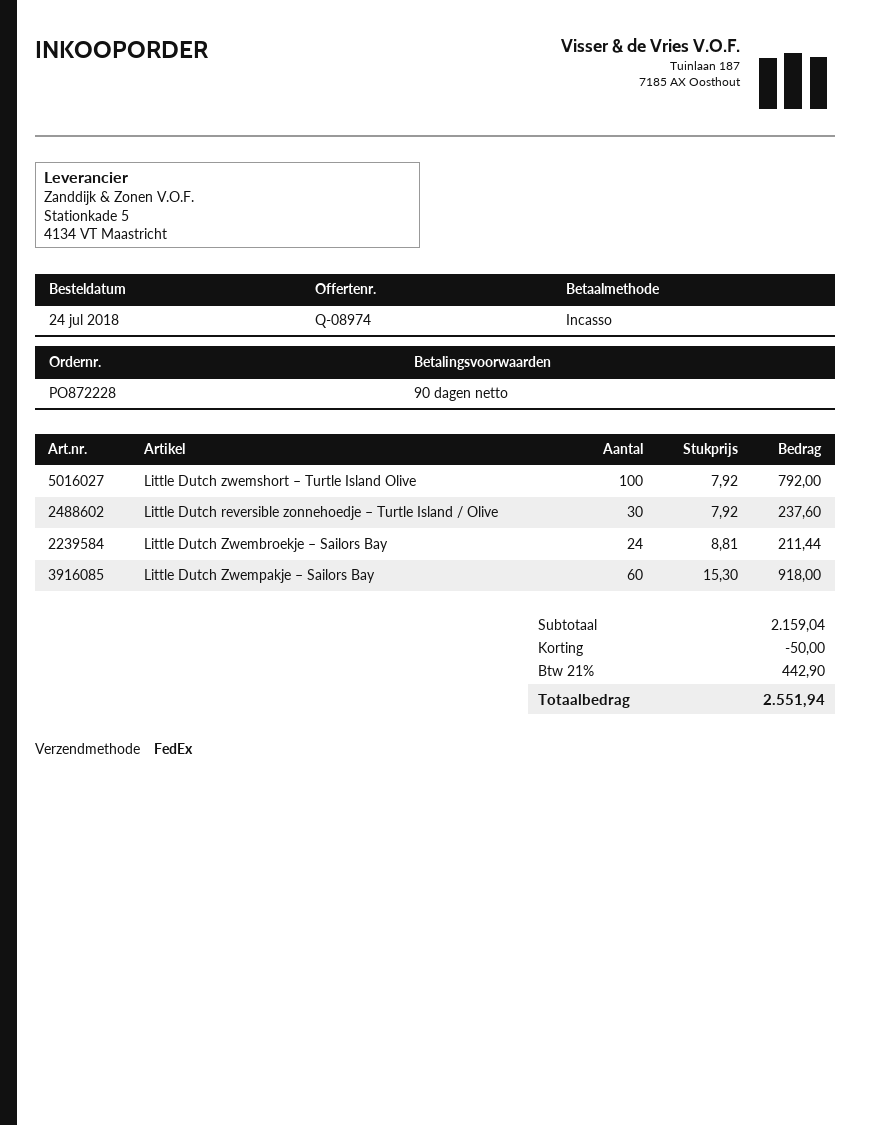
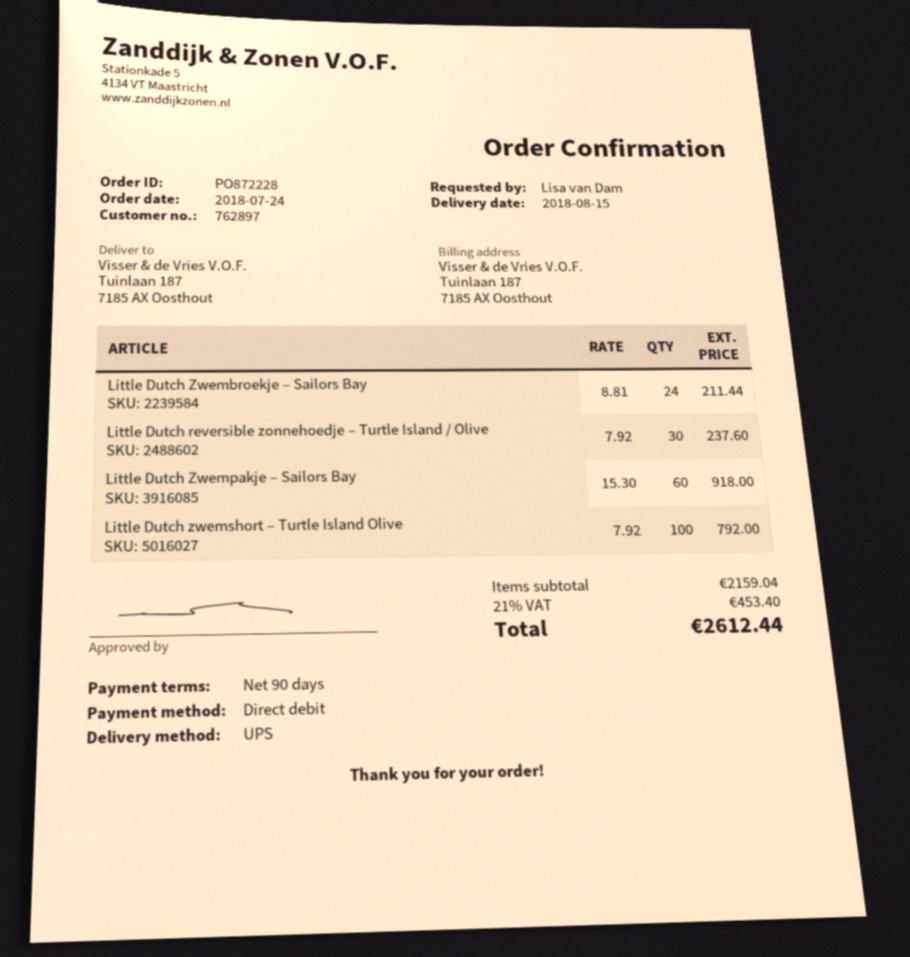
shipping method: FedEx -> UPS
discount: 50.00 -> none
tax: 21% = 442.90 -> 21% = 453.40
total: 2551.94 -> 2612.44

